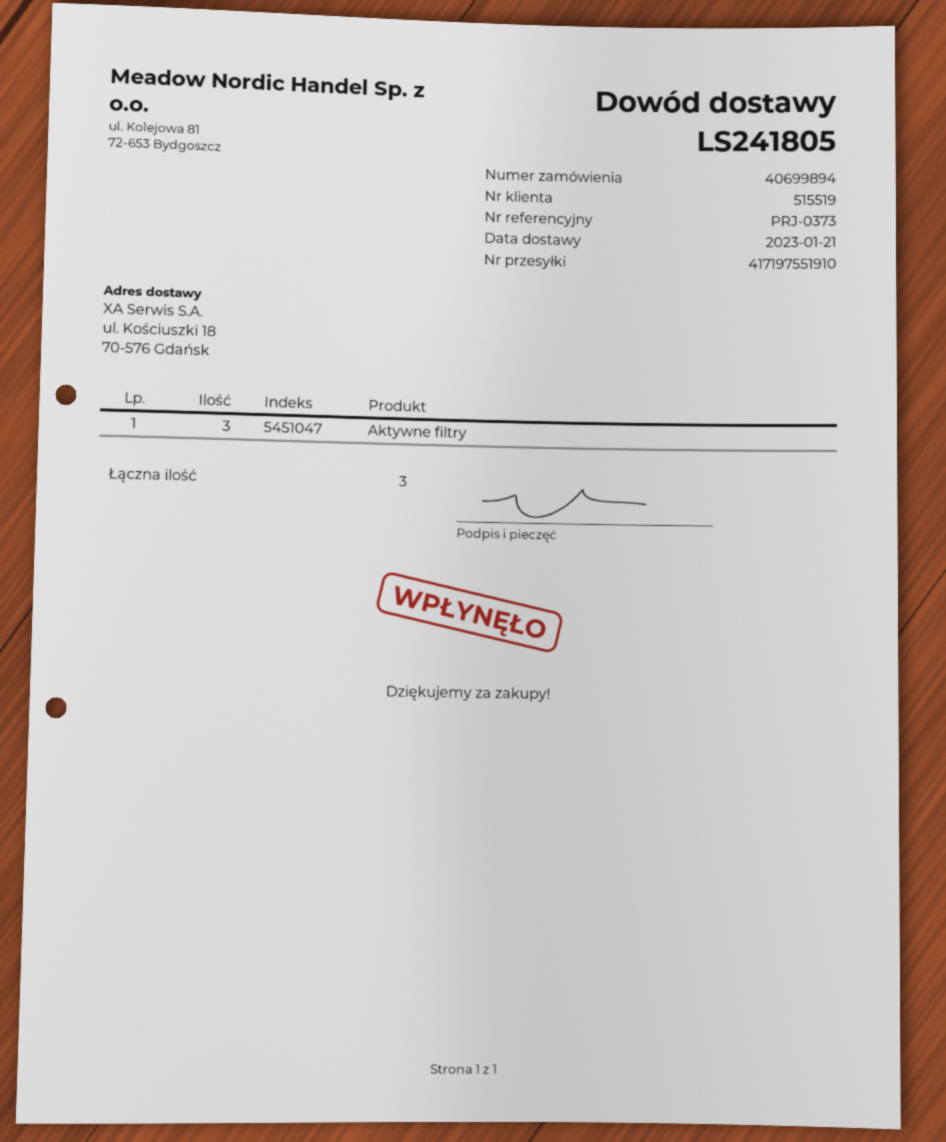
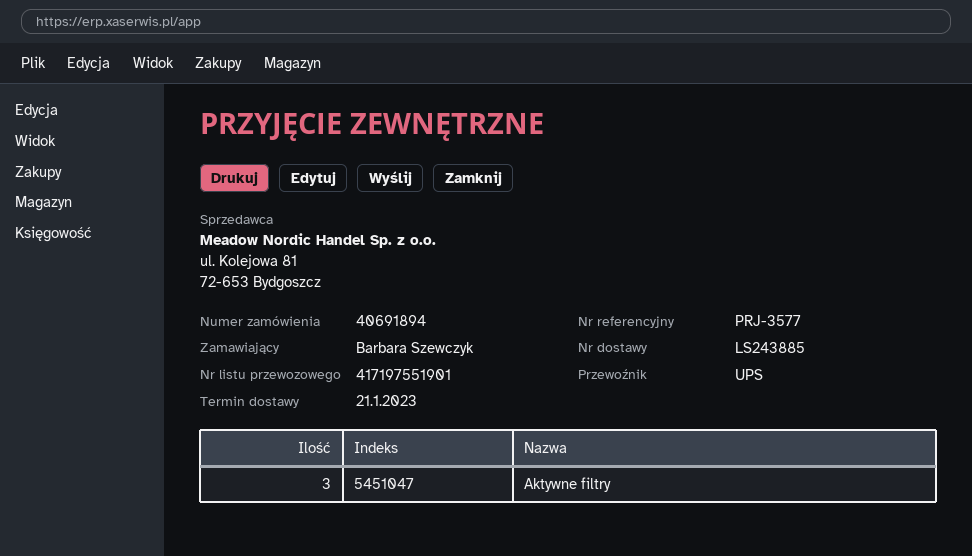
order number: 40699894 -> 40691894
delivery note number: LS241805 -> LS243885
reference: PRJ-0373 -> PRJ-3577
tracking number: 417197551910 -> 417197551901

